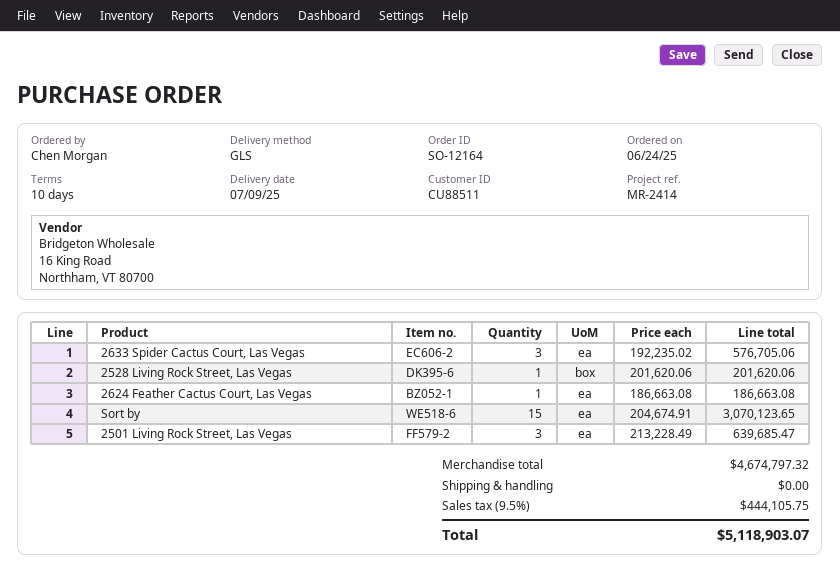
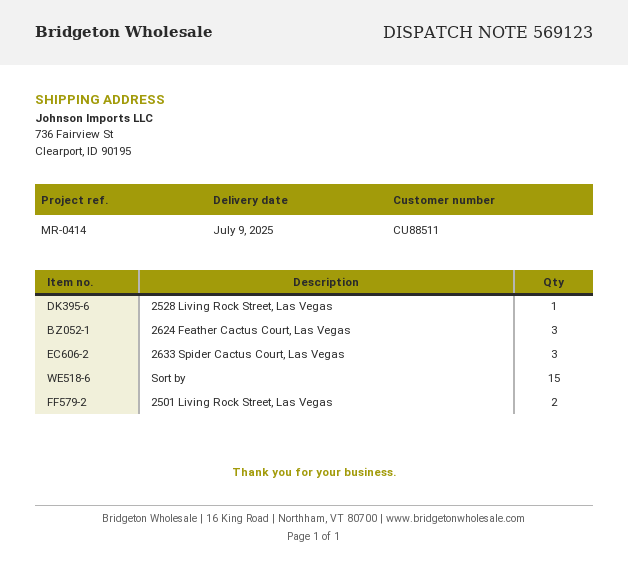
reference: MR-2414 -> MR-0414
2624 Feather Cactus Court, Las Vegas: 1 -> 3
2501 Living Rock Street, Las Vegas: 3 -> 2

